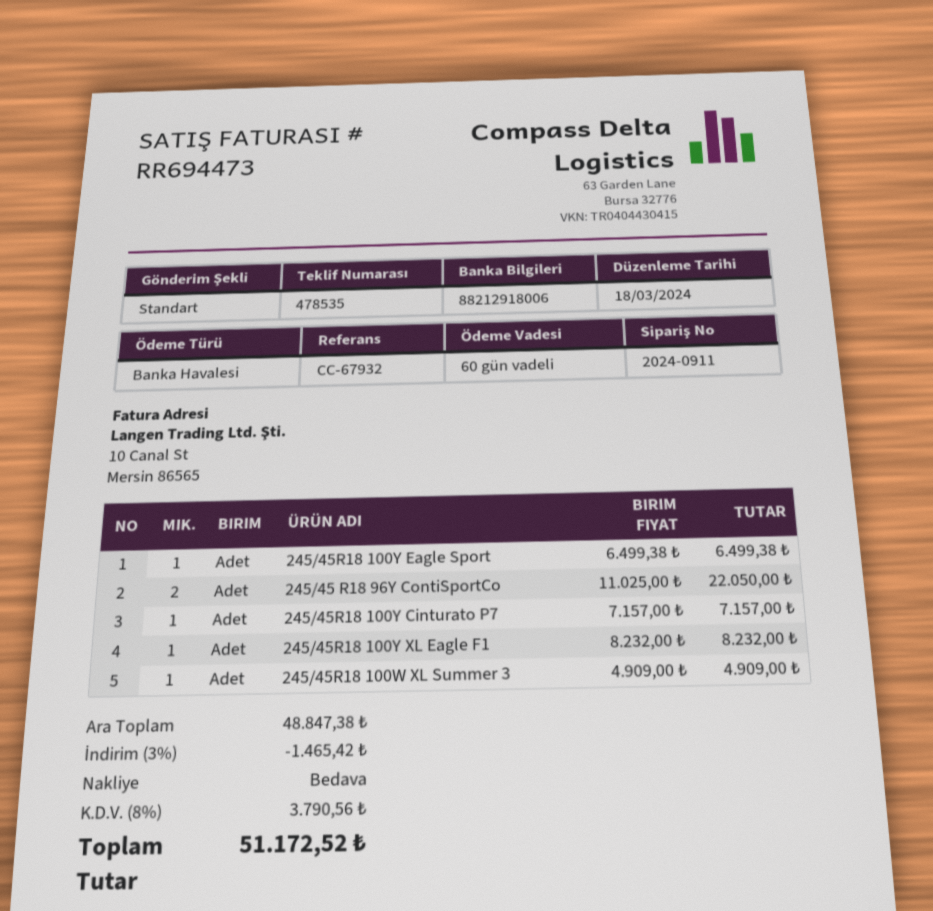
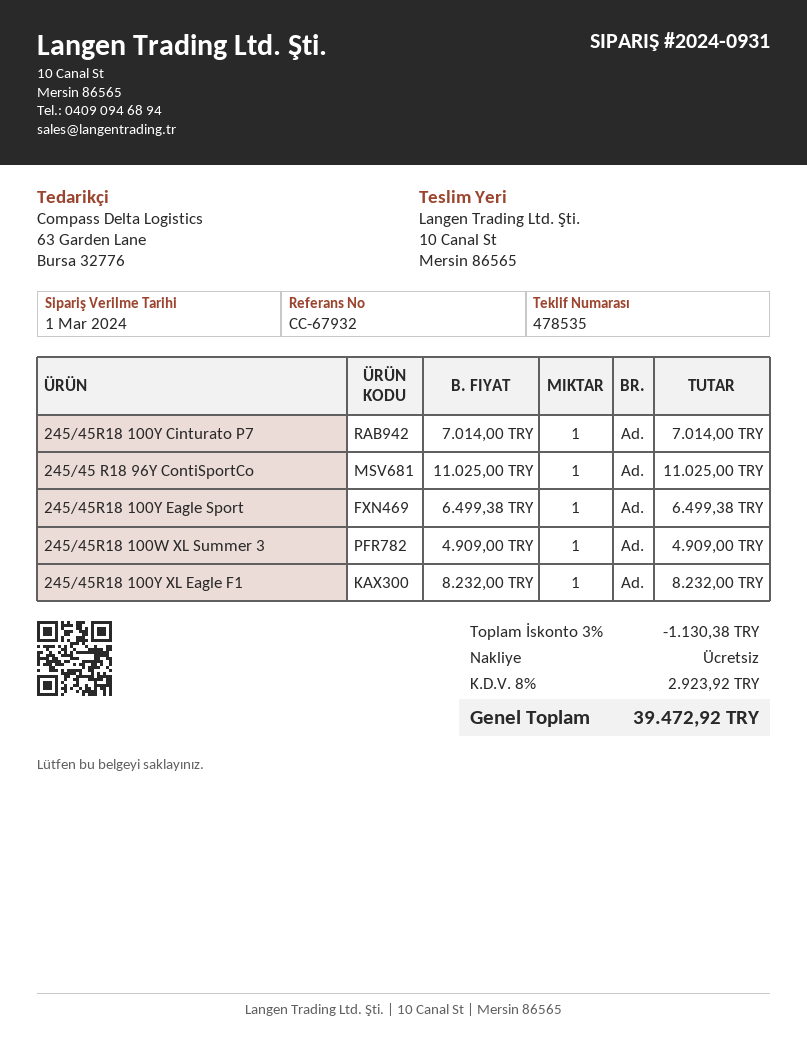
order number: 2024-0911 -> 2024-0931
245/45 R18 96Y ContiSportCo: 2 x 11025.00 = 22050.00 -> 1 x 11025.00 = 11025.00
245/45R18 100Y Cinturato P7: 1 x 7157.00 = 7157.00 -> 1 x 7014.00 = 7014.00
discount: 3% = 1465.42 -> 3% = 1130.38
tax: 8% = 3790.56 -> 8% = 2923.92
total: 51172.52 -> 39472.92

